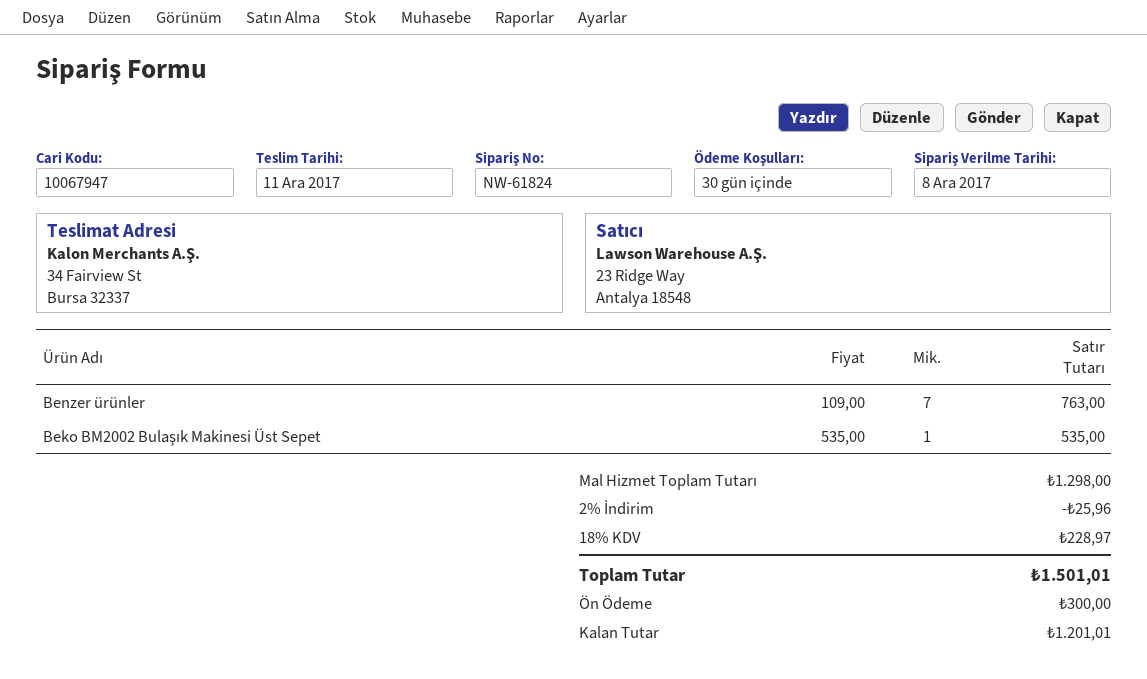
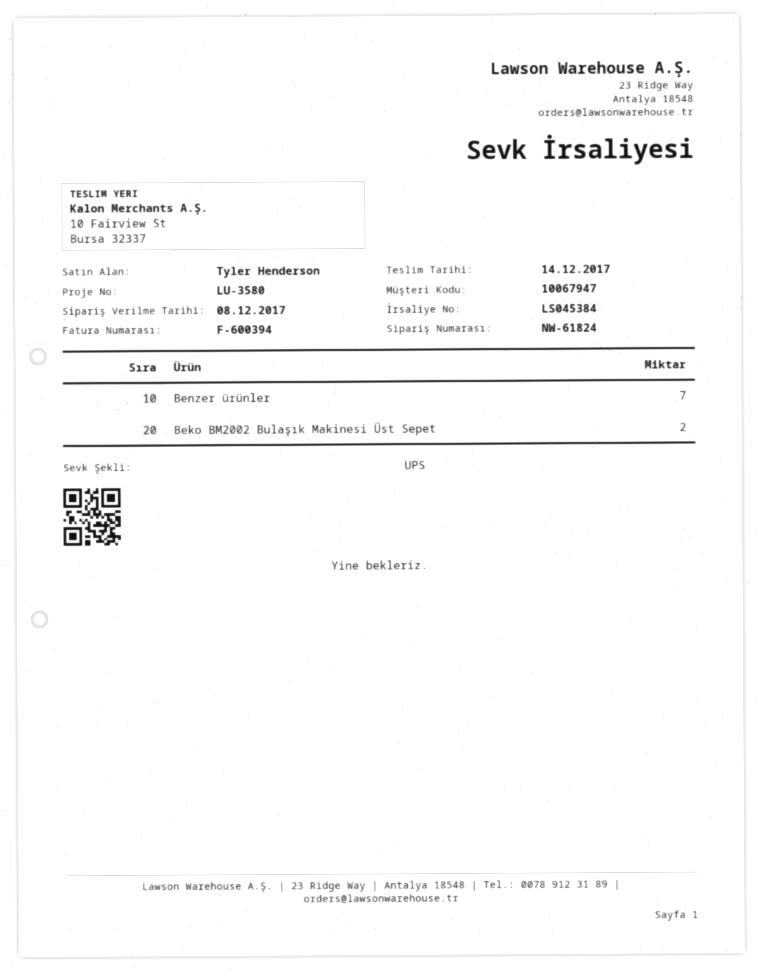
delivery date: 2017-12-11 -> 2017-12-14
ship to: 34 Fairview St, Bursa 32337 -> 10 Fairview St, Bursa 32337
Beko BM2002 Bulaşık Makinesi Üst Sepet: 1 -> 2

